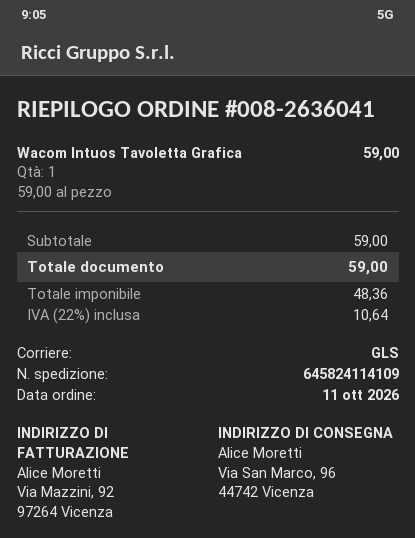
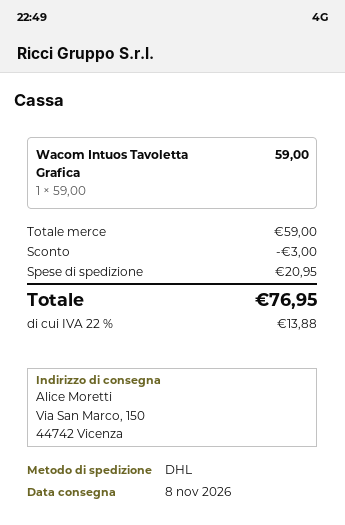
shipping method: GLS -> DHL
ship to: Via San Marco, 96, 44742 Vicenza -> Via San Marco, 150, 44742 Vicenza
discount: none -> 3.00
shipping: none -> 20.95
tax: 22% = 10.64 -> 22% = 13.88
total: 59.00 -> 76.95

